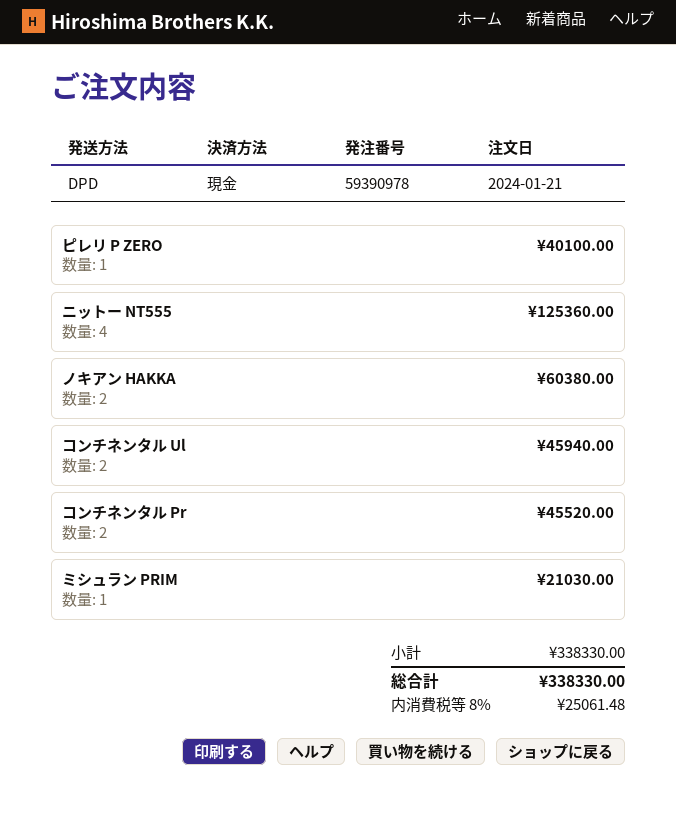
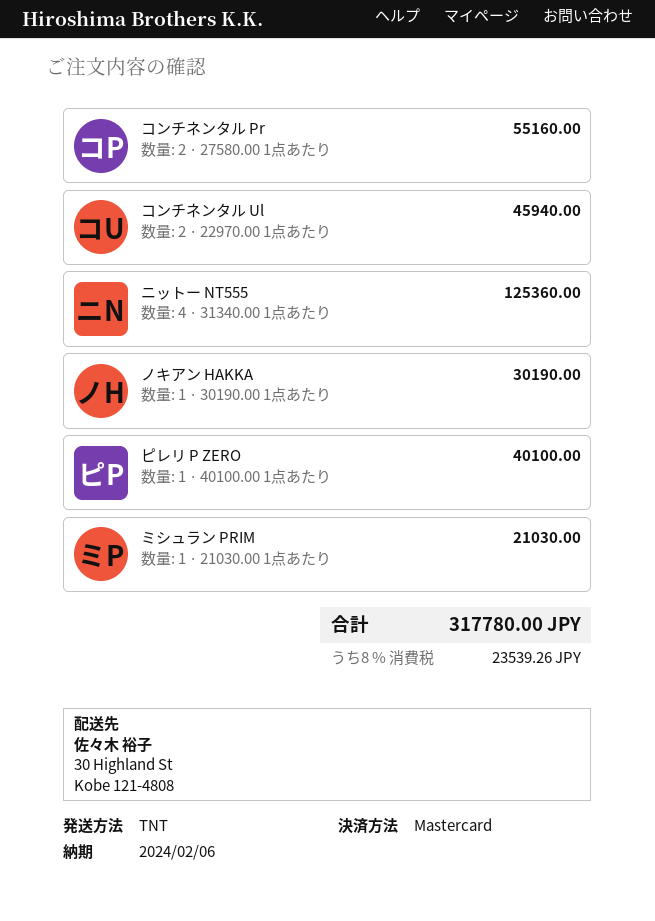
payment method: cash -> Mastercard
shipping method: DPD -> TNT
ノキアン HAKKA: 2 for 60380.00 -> 1 for 30190.00
コンチネンタル Pr: 2 for 45520.00 -> 2 for 55160.00
tax: 8% = 25061.48 -> 8% = 23539.26
total: 338330.00 -> 317780.00

